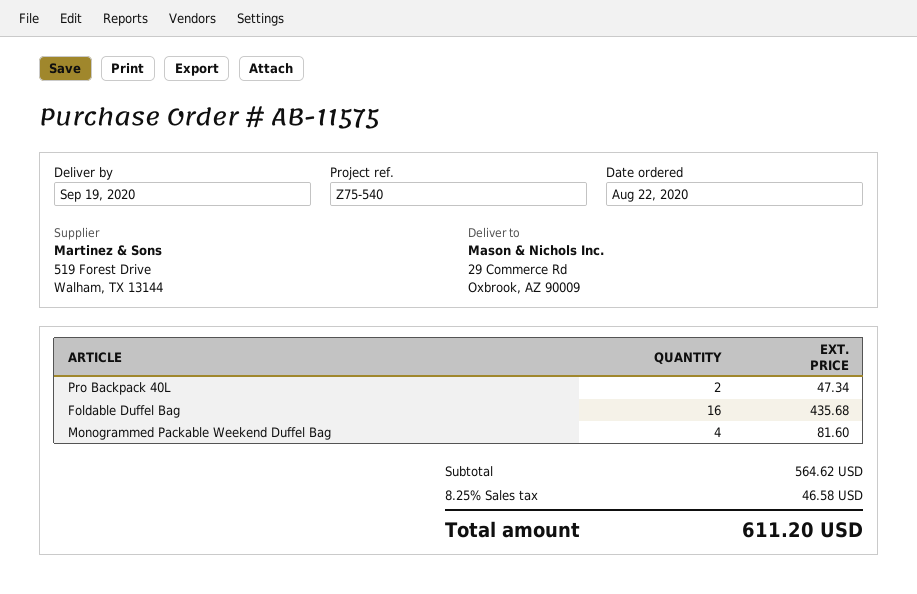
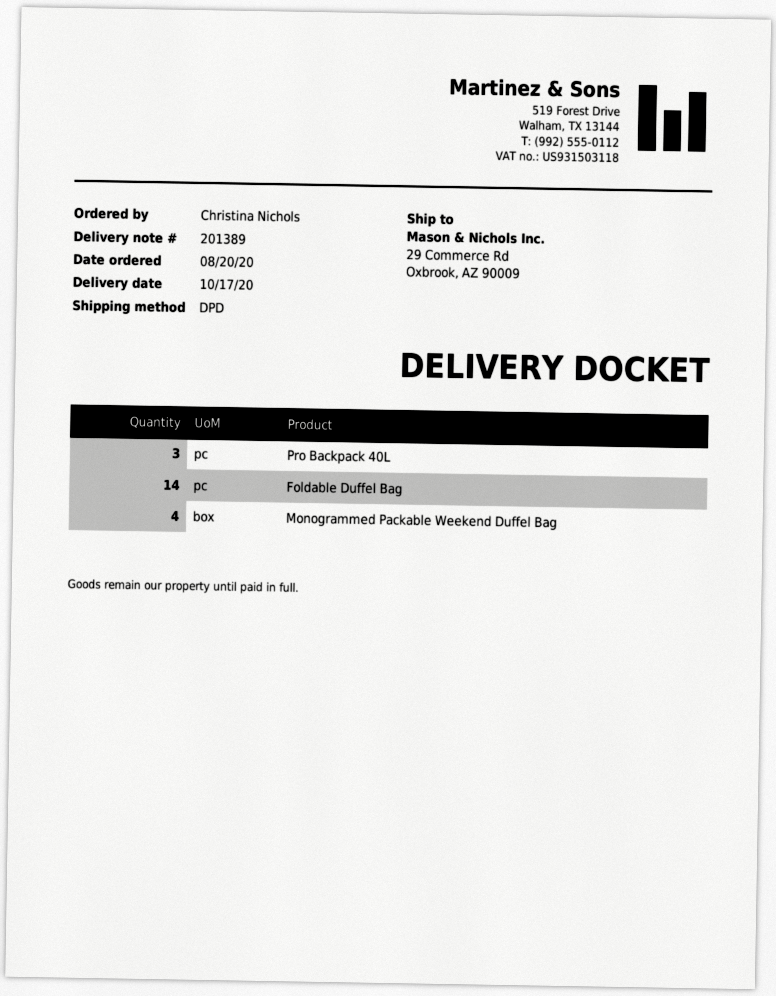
order date: 2020-08-22 -> 2020-08-20
delivery date: 2020-09-19 -> 2020-10-17
Pro Backpack 40L: 2 -> 3
Foldable Duffel Bag: 16 -> 14

